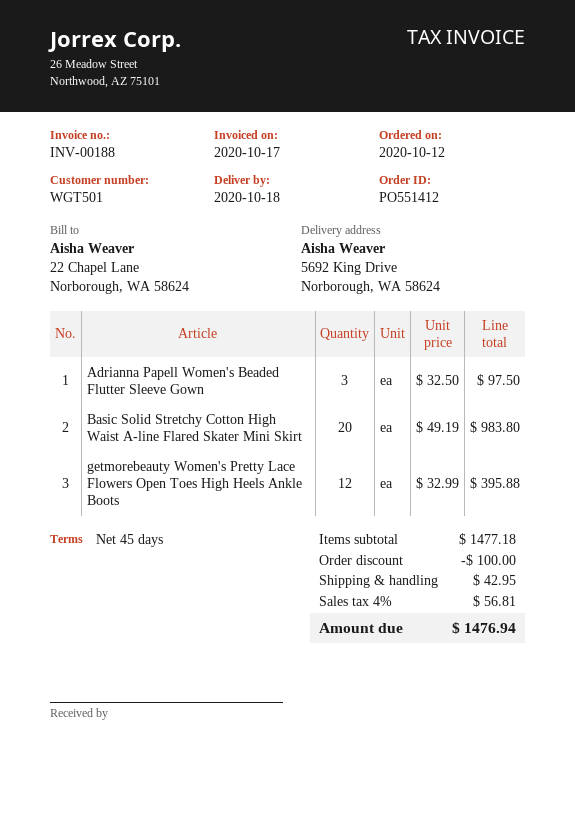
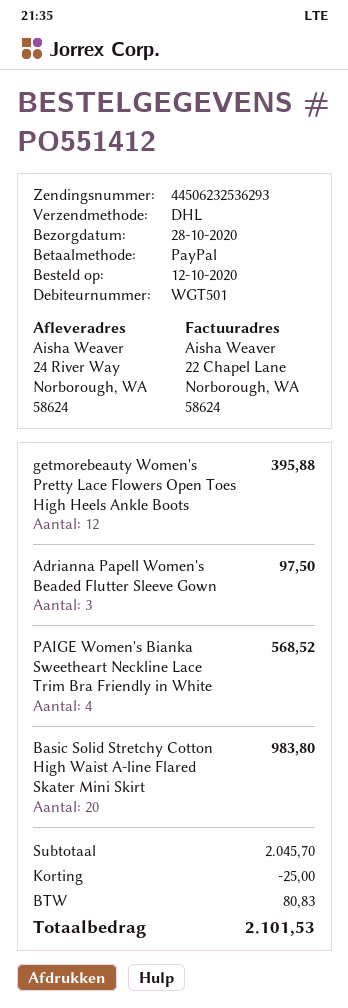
delivery date: 2020-10-18 -> 2020-10-28
ship to: 5692 King Drive, Norborough, WA 58624 -> 24 River Way, Norborough, WA 58624
PAIGE Women's Bianka Sweetheart Neckline Lace Trim Bra Friendly in White: none -> 4 for 568.52
subtotal: 1477.18 -> 2045.70
discount: 100.00 -> 25.00
shipping: 42.95 -> none
tax: 56.81 -> 80.83
total: 1476.94 -> 2101.53

